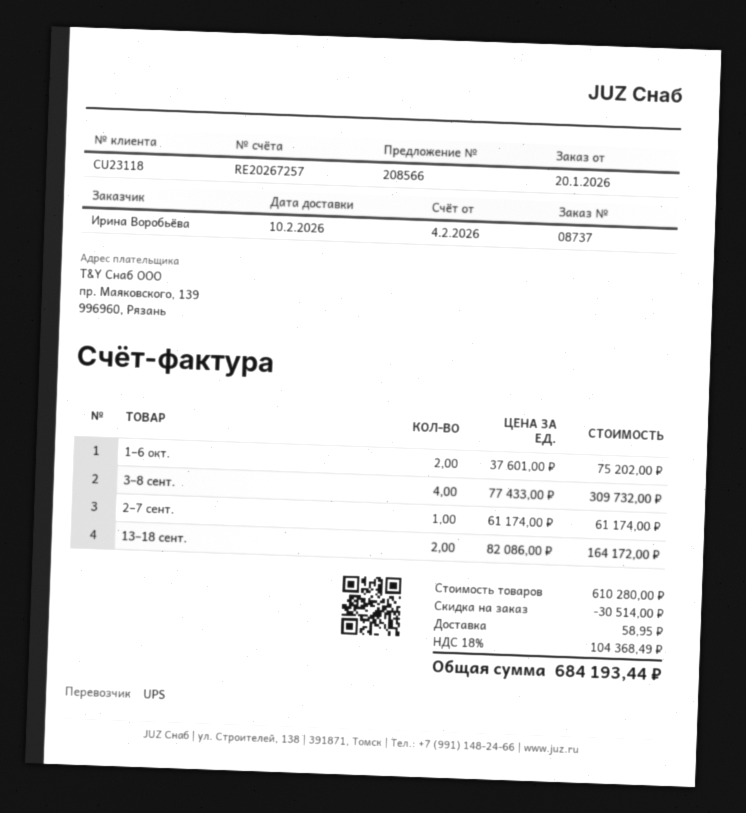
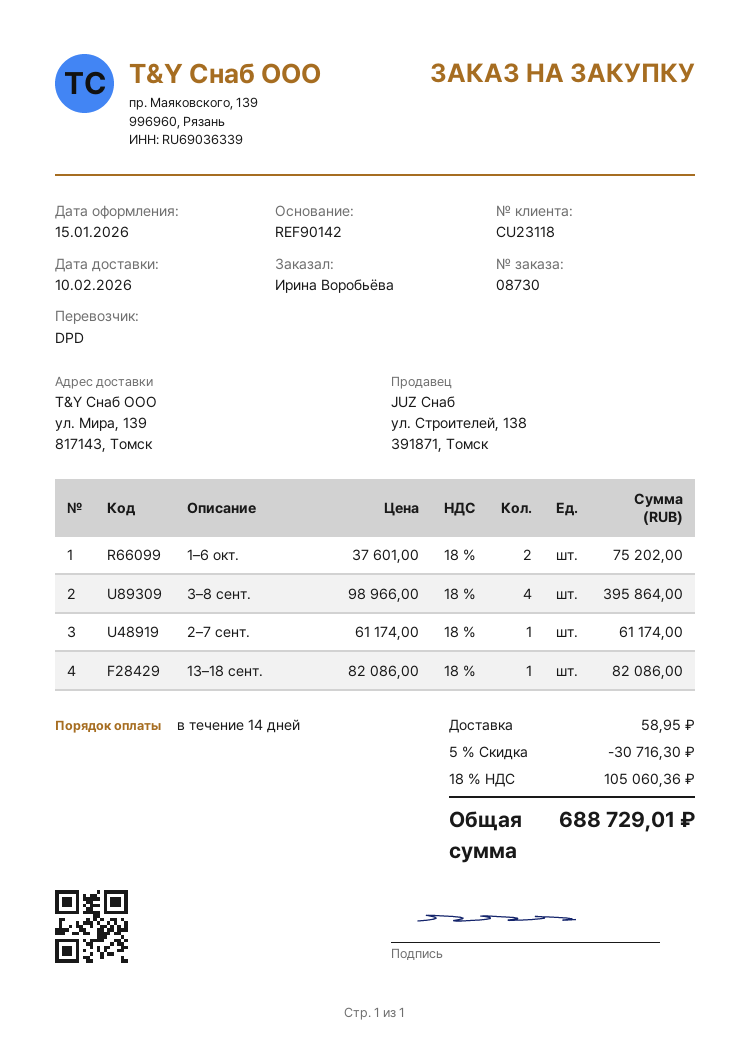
order number: 08737 -> 08730
order date: 2026-01-20 -> 2026-01-15
shipping method: UPS -> DPD
3–8 сент.: 4 x 77433.00 = 309732.00 -> 4 x 98966.00 = 395864.00
13–18 сент.: 2 x 82086.00 = 164172.00 -> 1 x 82086.00 = 82086.00
discount: 30514.00 -> 30716.30
tax: 18% = 104368.49 -> 18% = 105060.36
total: 684193.44 -> 688729.01

